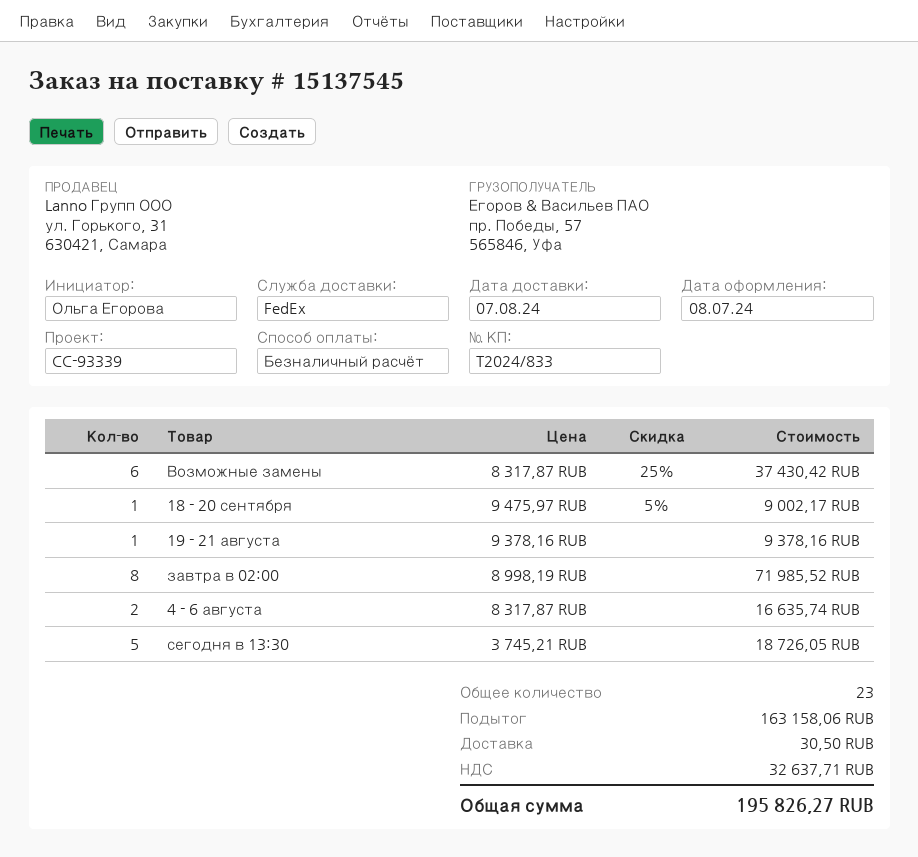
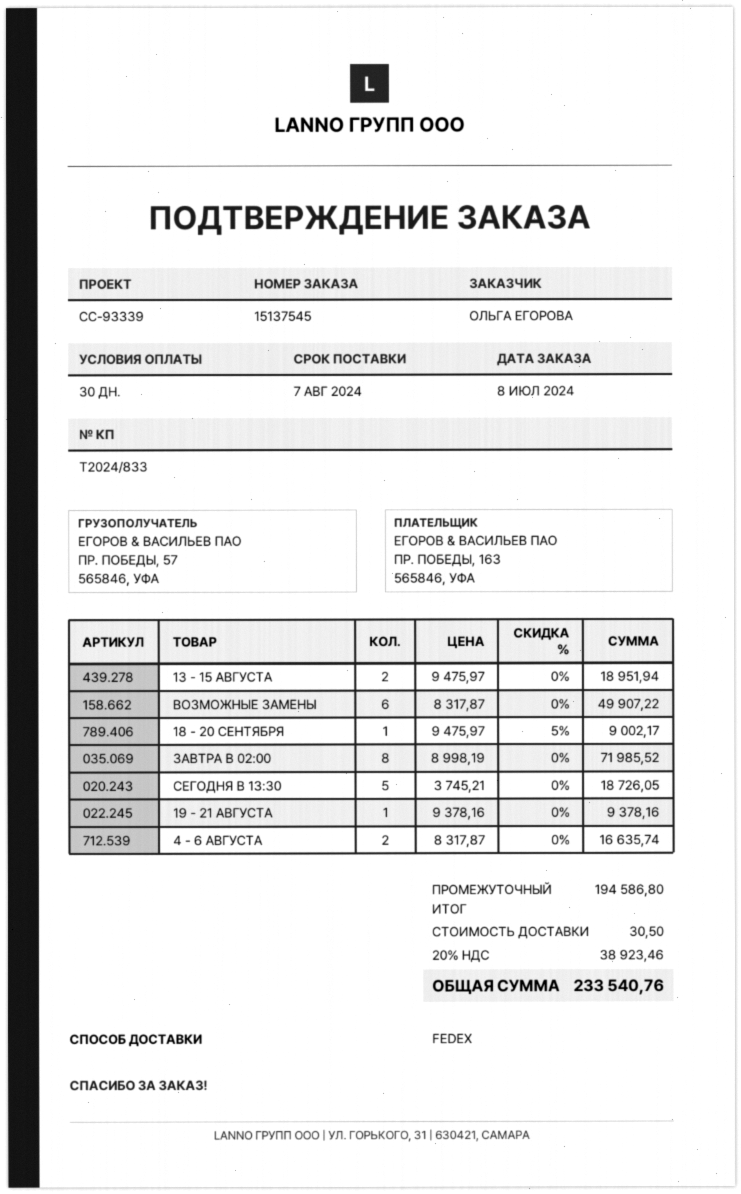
Возможные замены: 6 x 8317.87 - 25% = 37430.42 -> 6 x 8317.87 = 49907.22
13 - 15 АВГУСТА: none -> 2 x 9475.97 = 18951.94
subtotal: 163158.06 -> 194586.80
tax: 32637.71 -> 38923.46
total: 195826.27 -> 233540.76

